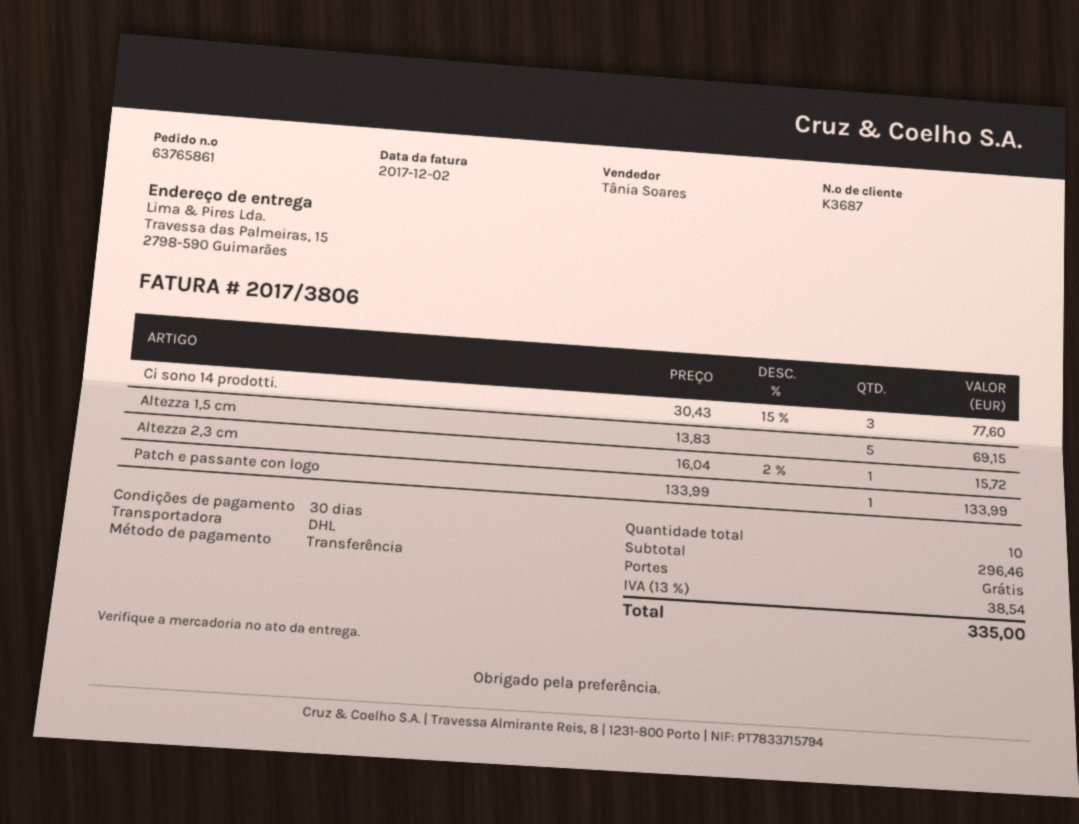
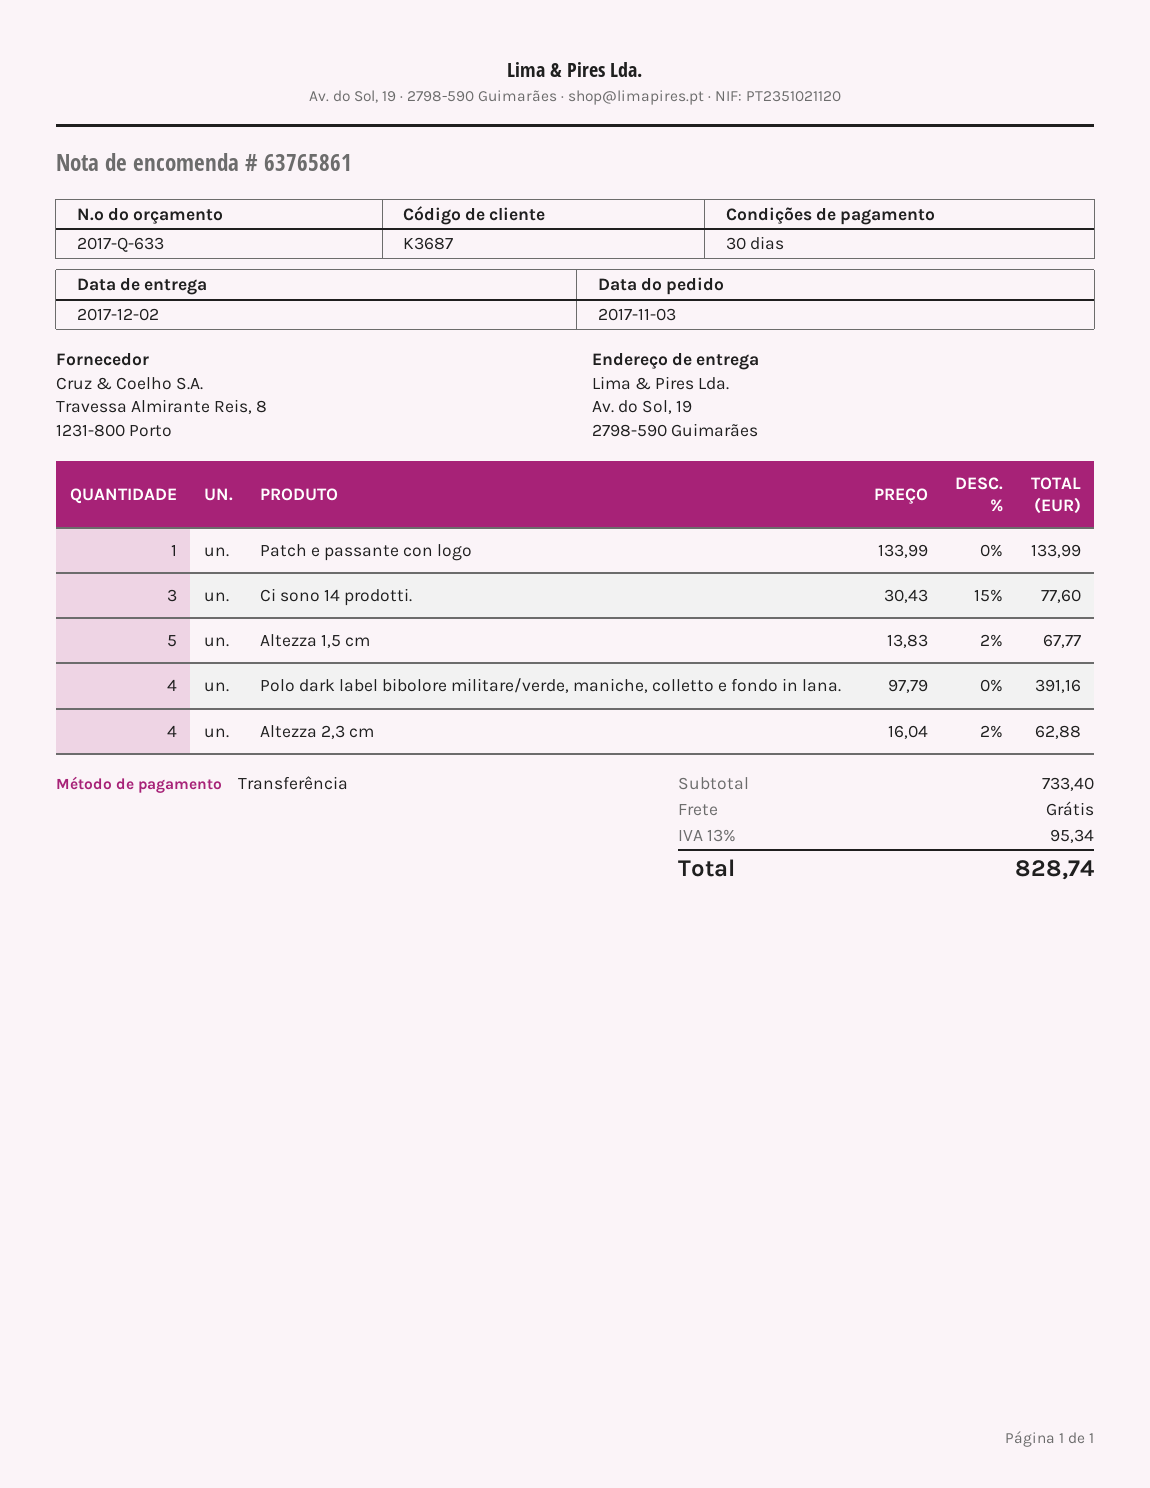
ship to: Travessa das Palmeiras, 15, 2798-590 Guimarães -> Av. do Sol, 19, 2798-590 Guimarães
Altezza 1,5 cm: 5 x 13.83 = 69.15 -> 5 x 13.83 - 2% = 67.77
Altezza 2,3 cm: 1 x 16.04 - 2% = 15.72 -> 4 x 16.04 - 2% = 62.88
Polo dark label bibolore militare/verde, maniche, colletto e fondo in lana.: none -> 4 x 97.79 = 391.16
subtotal: 296.46 -> 733.40
tax: 13% = 38.54 -> 13% = 95.34
total: 335.00 -> 828.74

